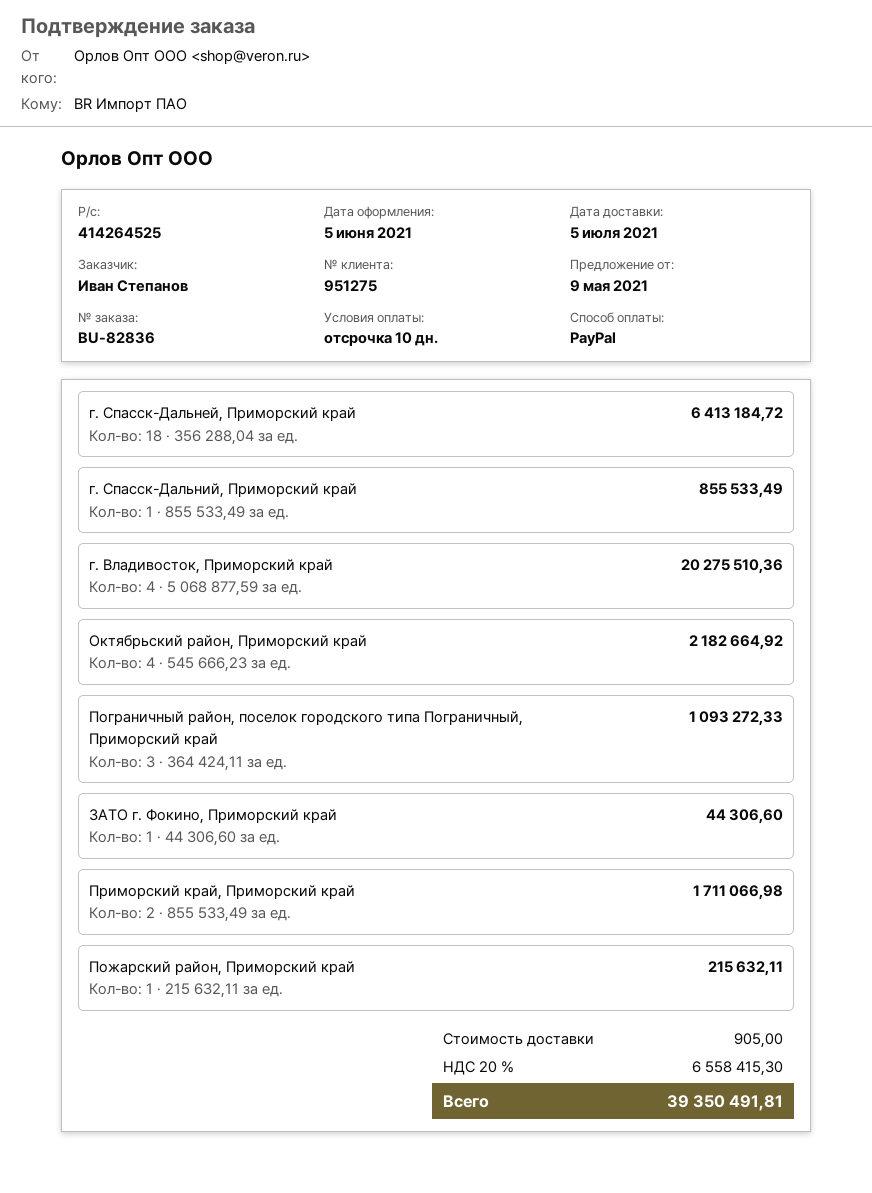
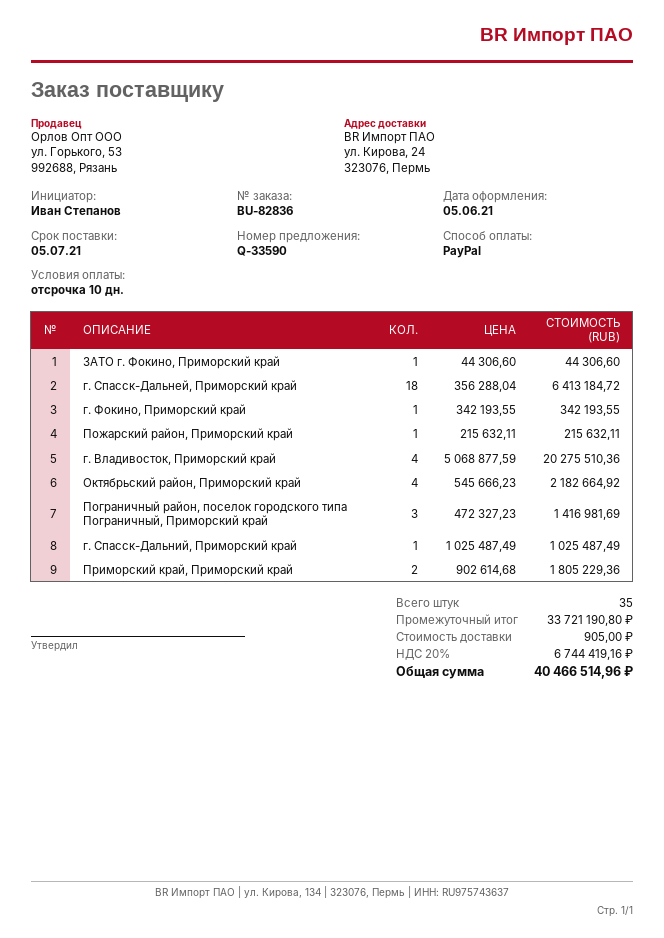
г. Спасск-Дальний, Приморский край: 1 x 855533.49 = 855533.49 -> 1 x 1025487.49 = 1025487.49
Пограничный район, поселок городского типа Пограничный, Приморский край: 3 x 364424.11 = 1093272.33 -> 3 x 472327.23 = 1416981.69
Приморский край, Приморский край: 2 x 855533.49 = 1711066.98 -> 2 x 902614.68 = 1805229.36
г. Фокино, Приморский край: none -> 1 x 342193.55 = 342193.55
tax: 20% = 6558415.30 -> 20% = 6744419.16
total: 39350491.81 -> 40466514.96

